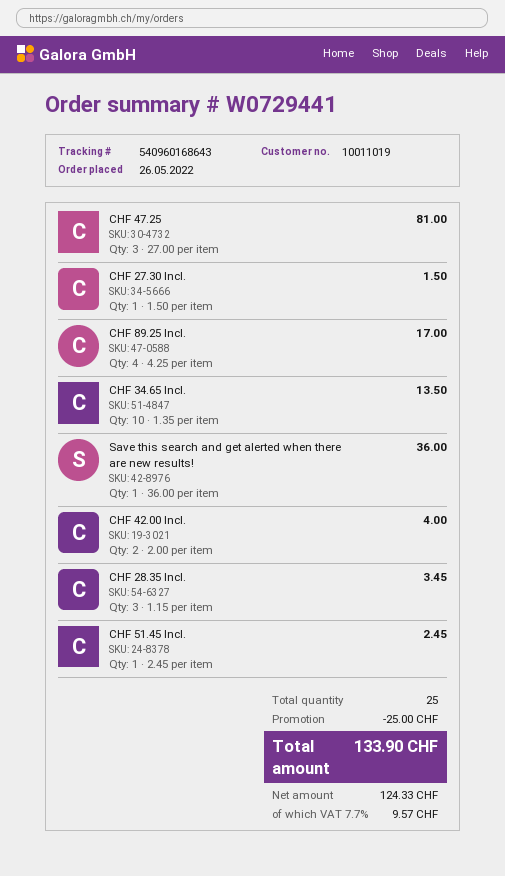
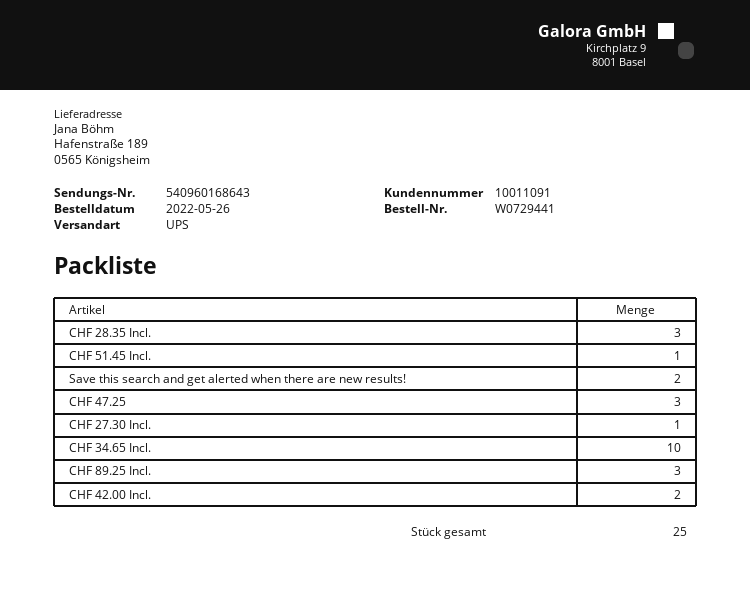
customer number: 10011019 -> 10011091
CHF 89.25 Incl.: 4 -> 3
Save this search and get alerted when there are new results!: 1 -> 2

